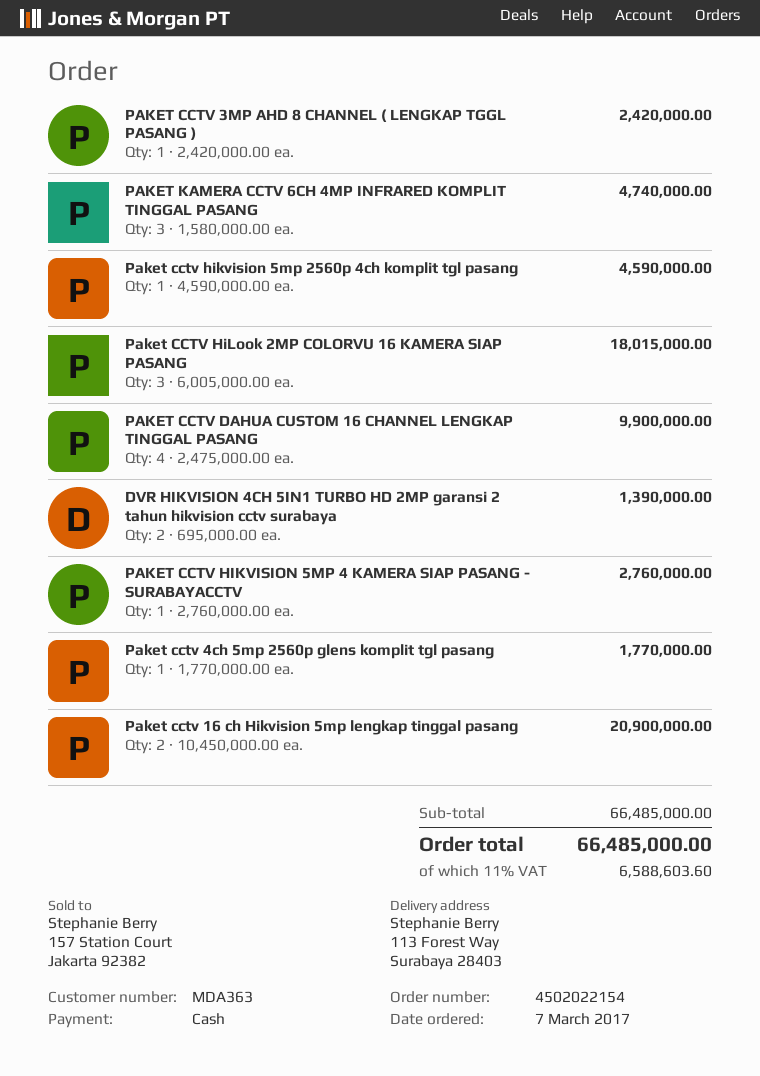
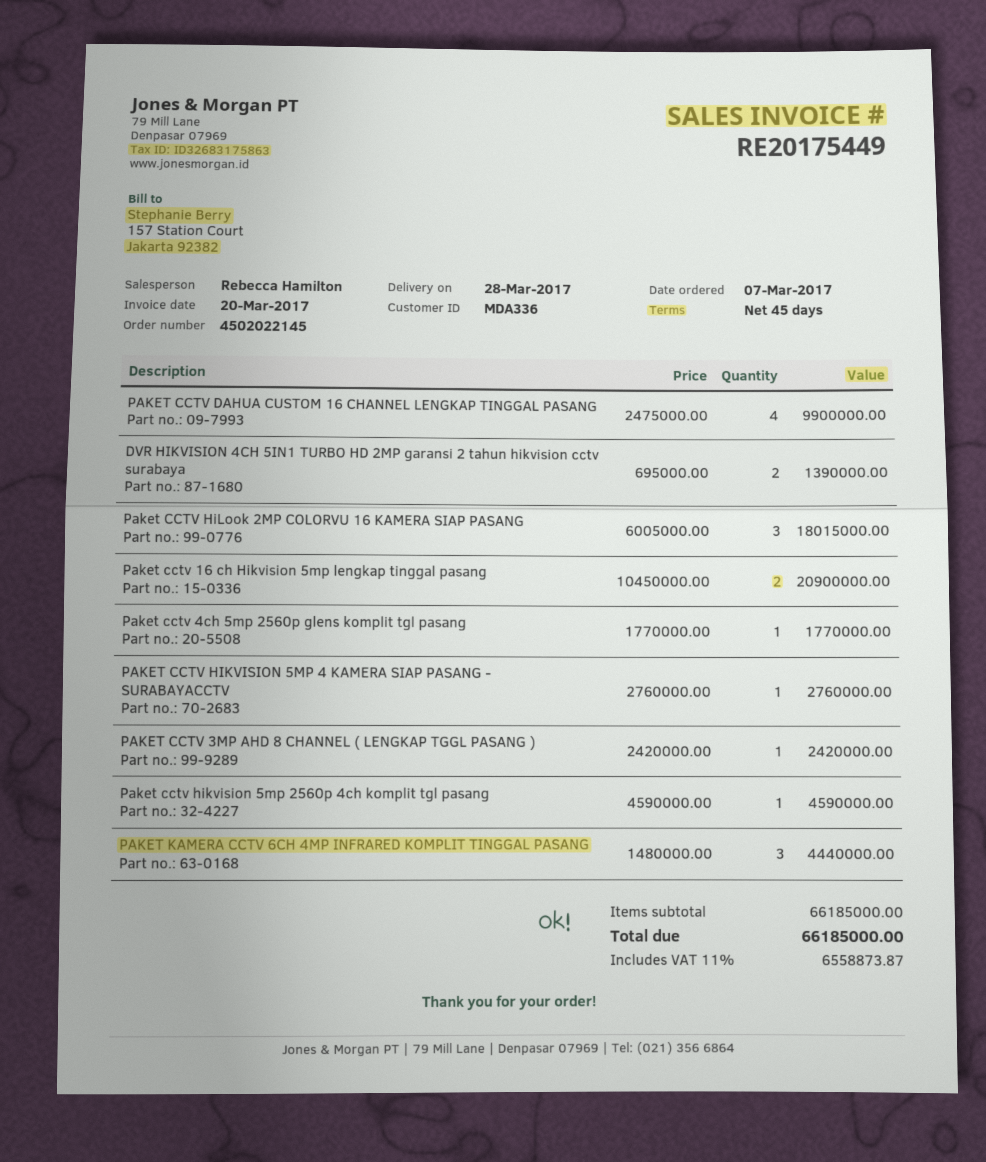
order number: 4502022154 -> 4502022145
customer number: MDA363 -> MDA336
PAKET KAMERA CCTV 6CH 4MP INFRARED KOMPLIT TINGGAL PASANG: 3 x 1580000.00 = 4740000.00 -> 3 x 1480000.00 = 4440000.00
subtotal: 66485000.00 -> 66185000.00
tax: 11% = 6588603.60 -> 11% = 6558873.87
total: 66485000.00 -> 66185000.00

